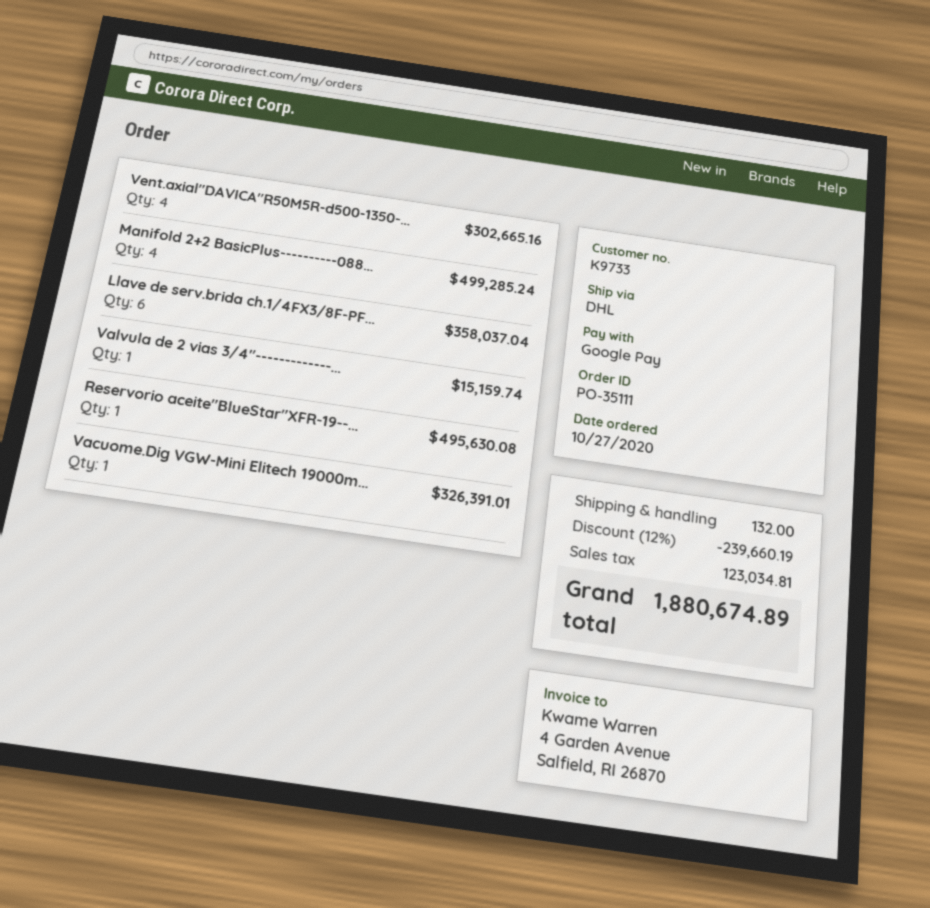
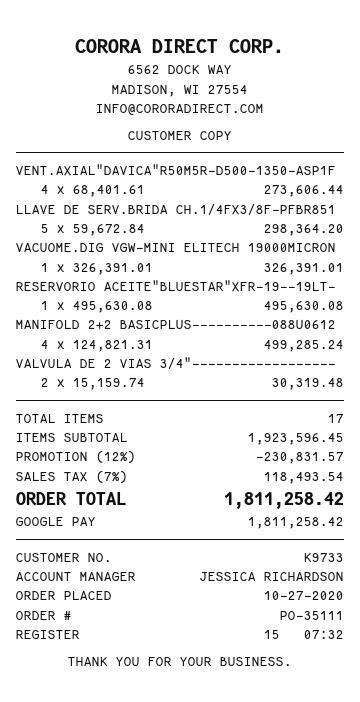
Vent.axial"DAVICA"R50M5R-d500-1350-...: 4 for 302665.16 -> 4 for 273606.44
Llave de serv.brida ch.1/4FX3/8F-PF...: 6 for 358037.04 -> 5 for 298364.20
Valvula de 2 vias 3/4"-------------...: 1 for 15159.74 -> 2 for 30319.48
discount: 12% = 239660.19 -> 12% = 230831.57
shipping: 132.00 -> none
tax: 123034.81 -> 118493.54
total: 1880674.89 -> 1811258.42

